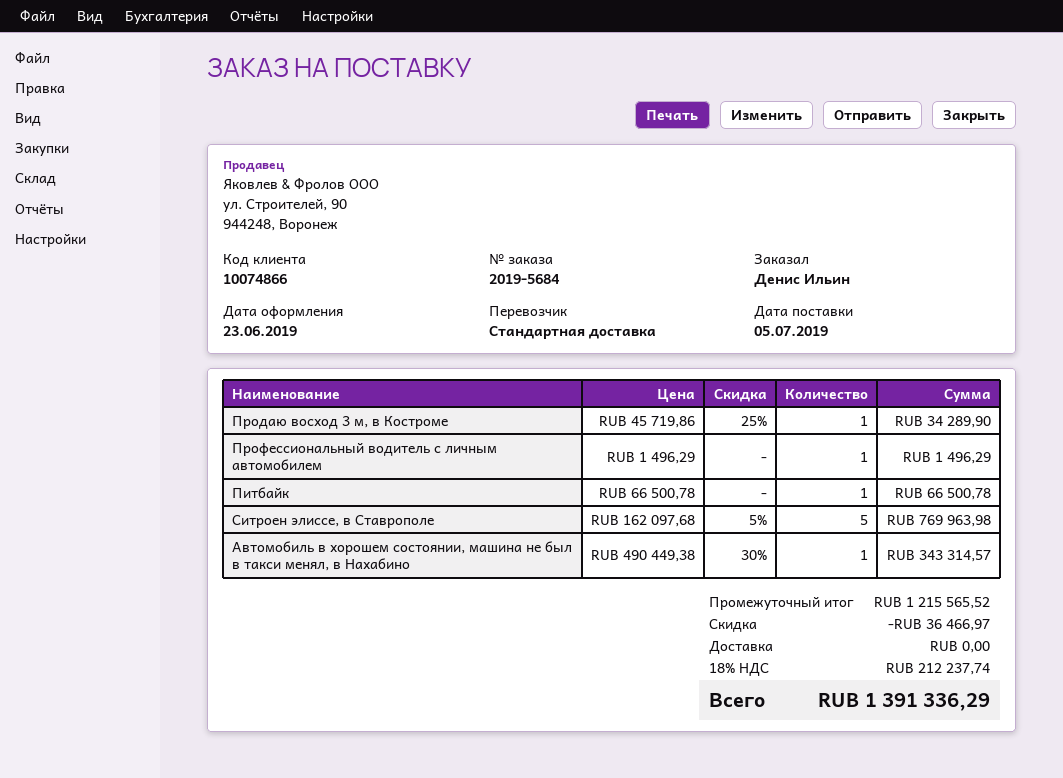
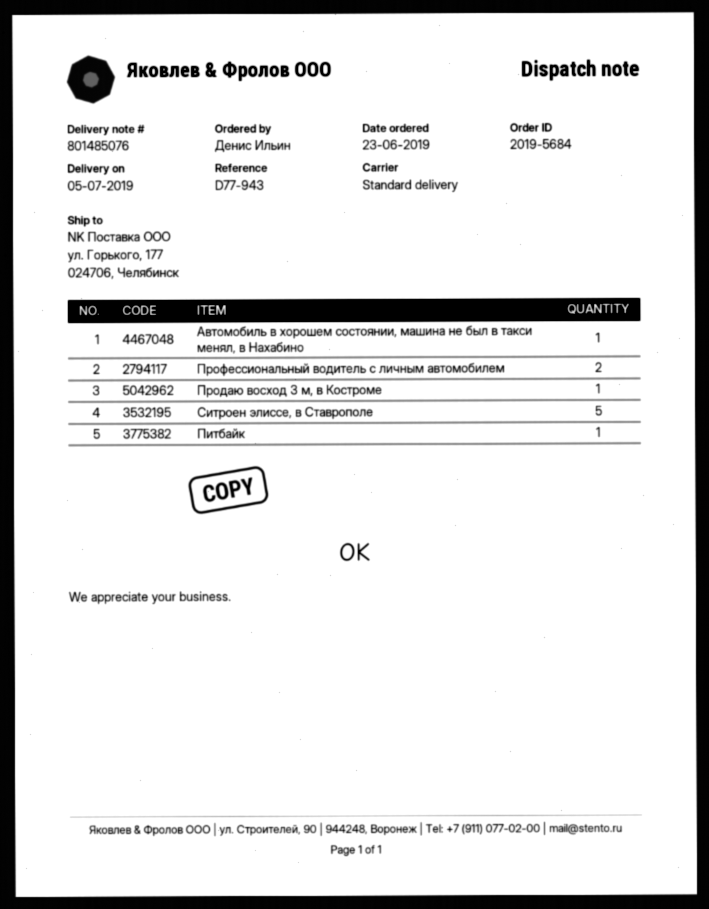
Профессиональный водитель с личным автомобилем: 1 -> 2

